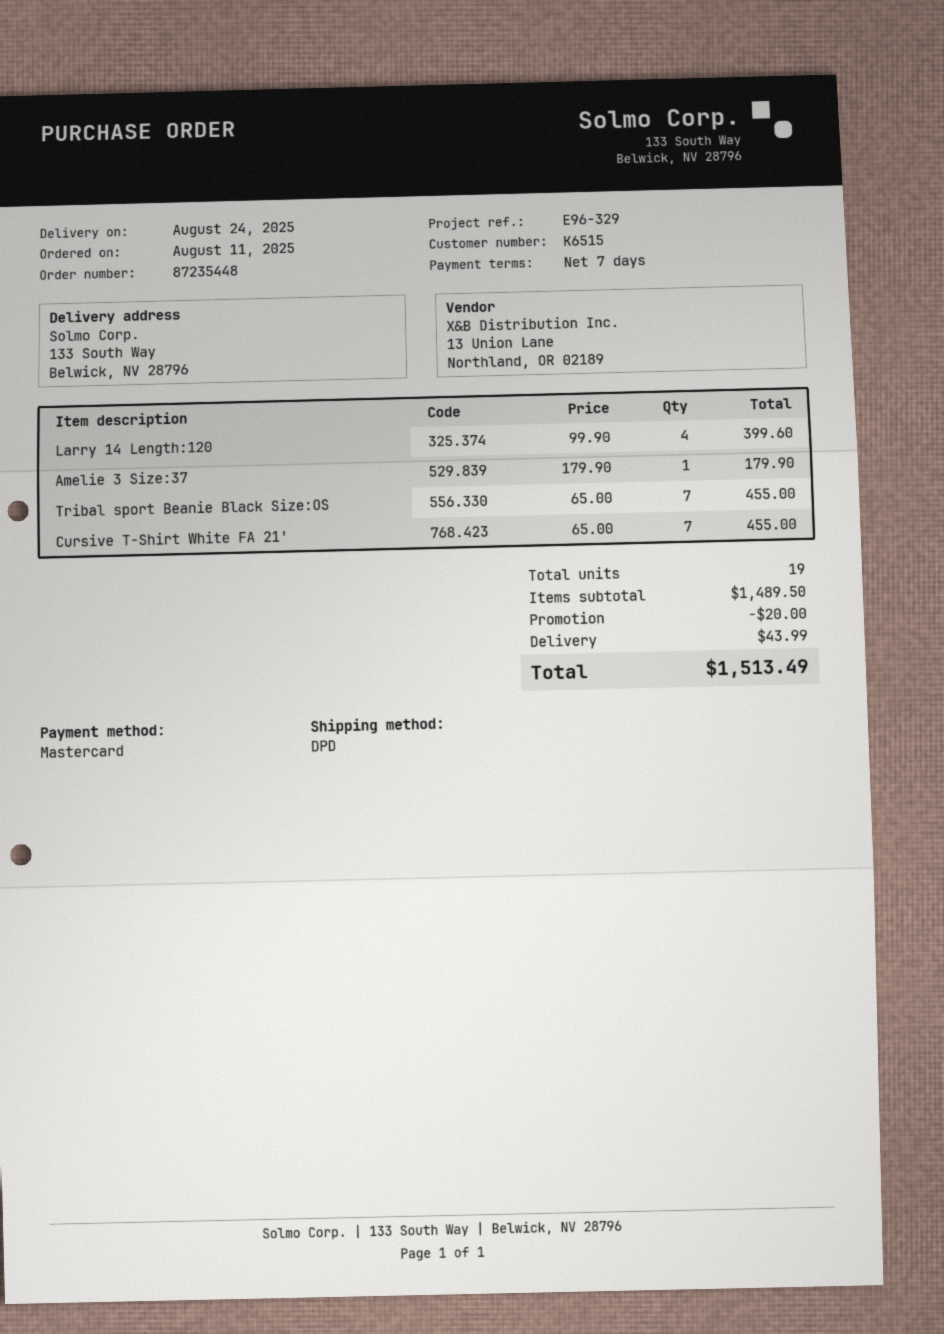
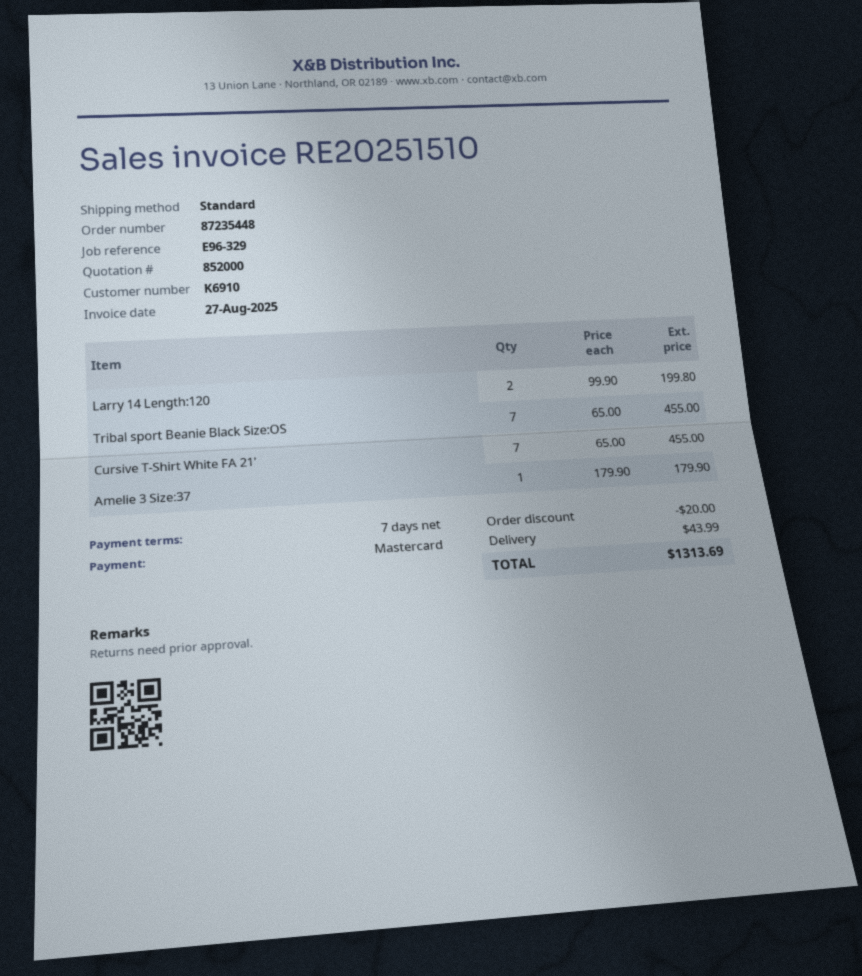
customer number: K6515 -> K6910
shipping method: DPD -> standard
Larry 14 Length:120: 4 x 99.90 = 399.60 -> 2 x 99.90 = 199.80
total: 1513.49 -> 1313.69

